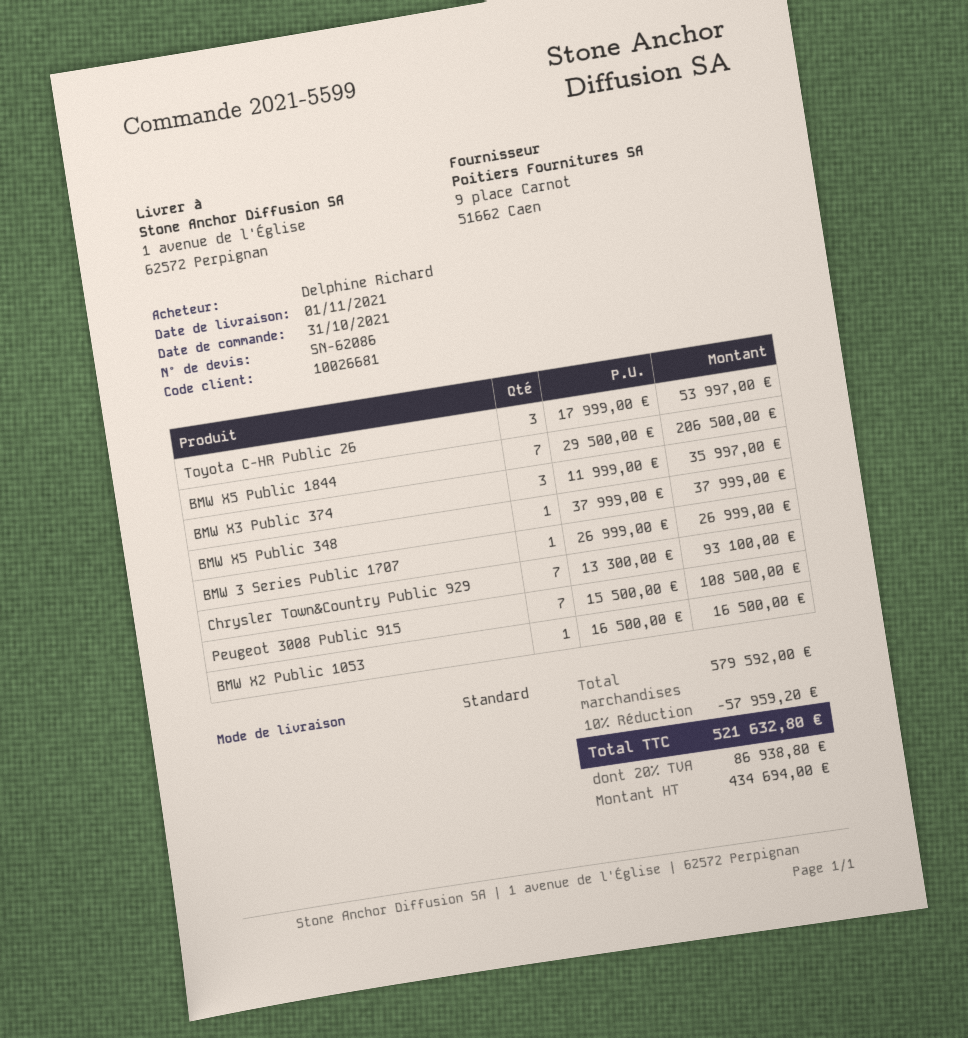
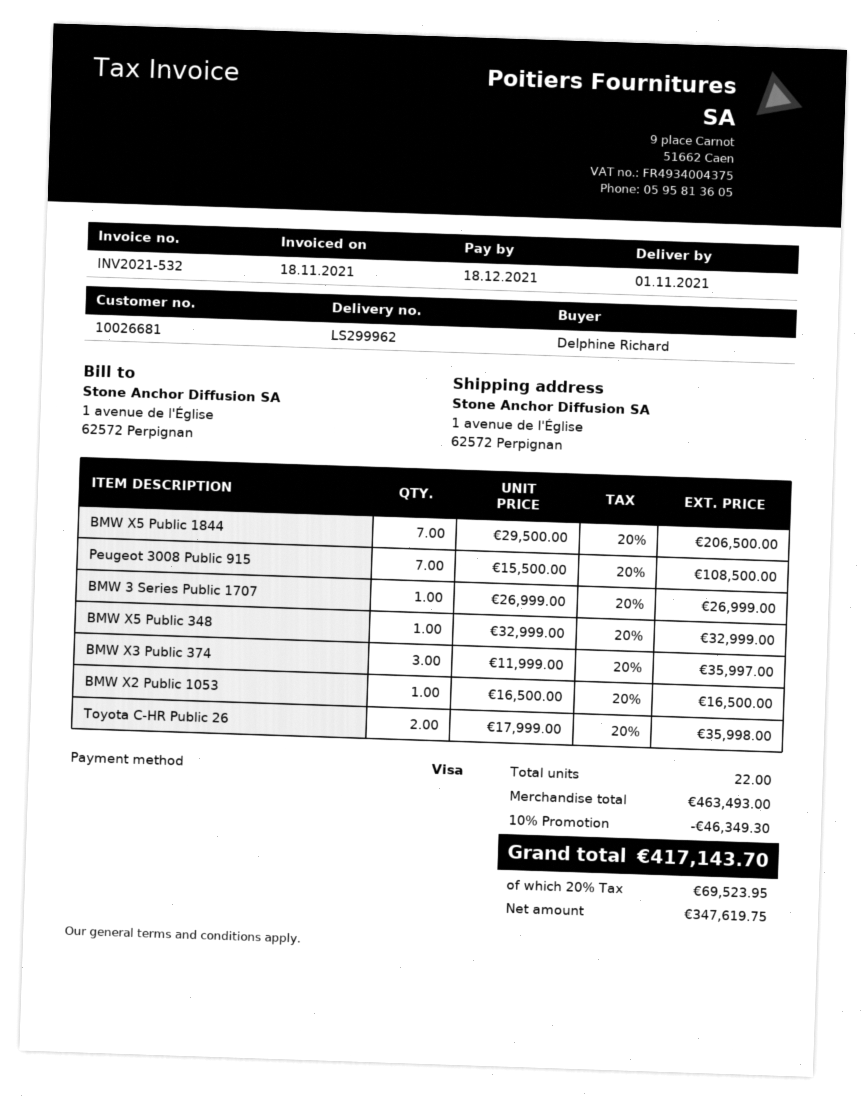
Toyota C-HR Public 26: 3 x 17999.00 = 53997.00 -> 2 x 17999.00 = 35998.00
BMW X5 Public 348: 1 x 37999.00 = 37999.00 -> 1 x 32999.00 = 32999.00
Chrysler Town&Country Public 929: 7 x 13300.00 = 93100.00 -> none
subtotal: 579592.00 -> 463493.00
discount: 10% = 57959.20 -> 10% = 46349.30
net: 434694.00 -> 347619.75
tax: 20% = 86938.80 -> 20% = 69523.95
total: 521632.80 -> 417143.70

